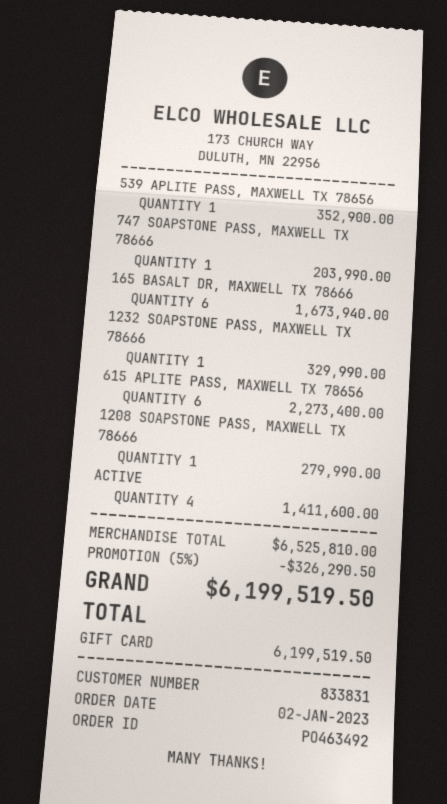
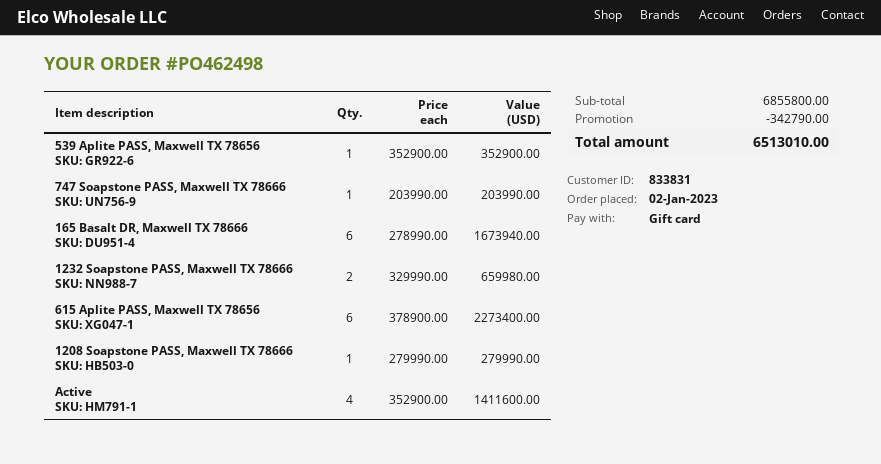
order number: PO463492 -> PO462498
1232 SOAPSTONE PASS, MAXWELL TX 78666: 1 for 329990.00 -> 2 for 659980.00
subtotal: 6525810.00 -> 6855800.00
discount: 326290.50 -> 342790.00
total: 6199519.50 -> 6513010.00

